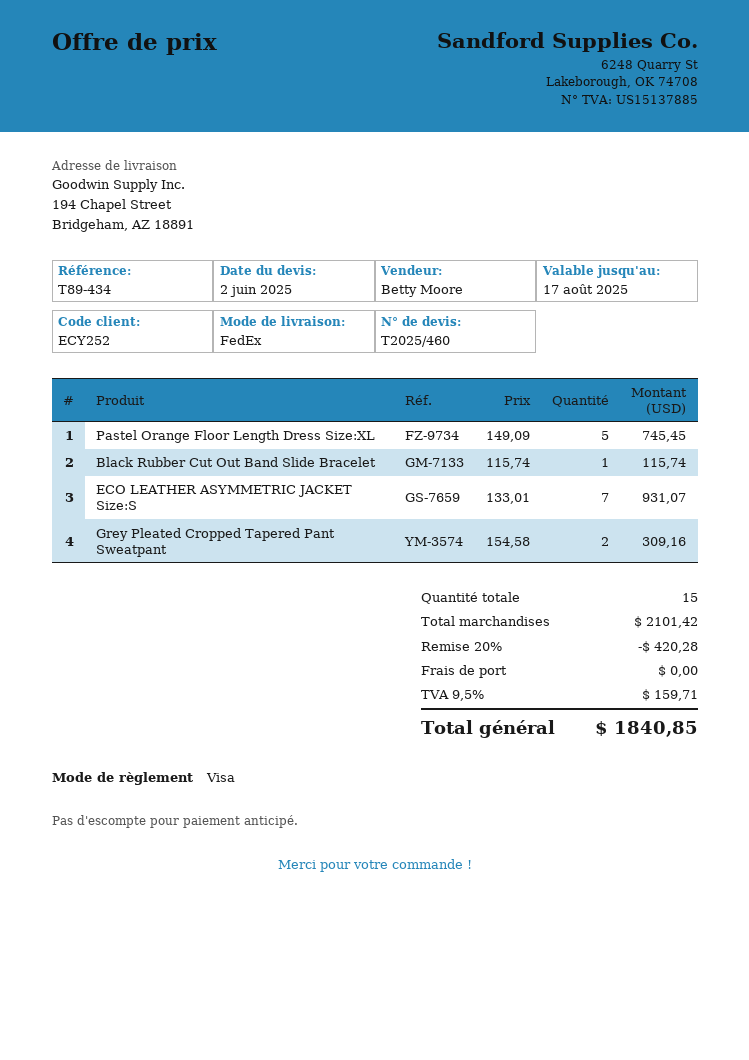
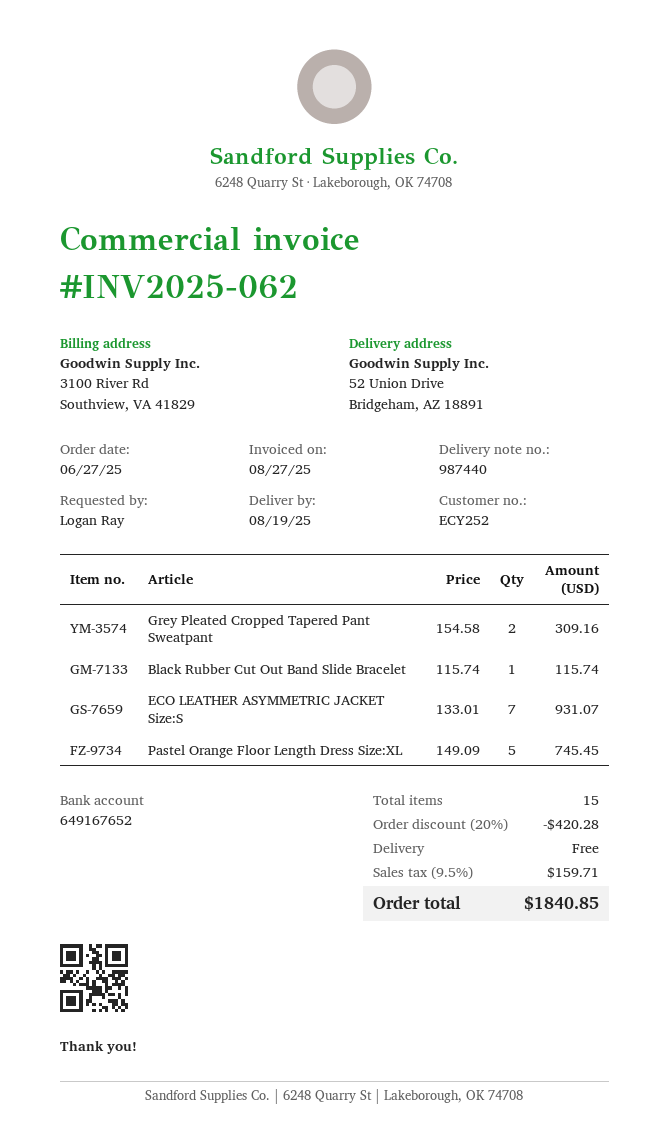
ship to: 194 Chapel Street, Bridgeham, AZ 18891 -> 52 Union Drive, Bridgeham, AZ 18891

